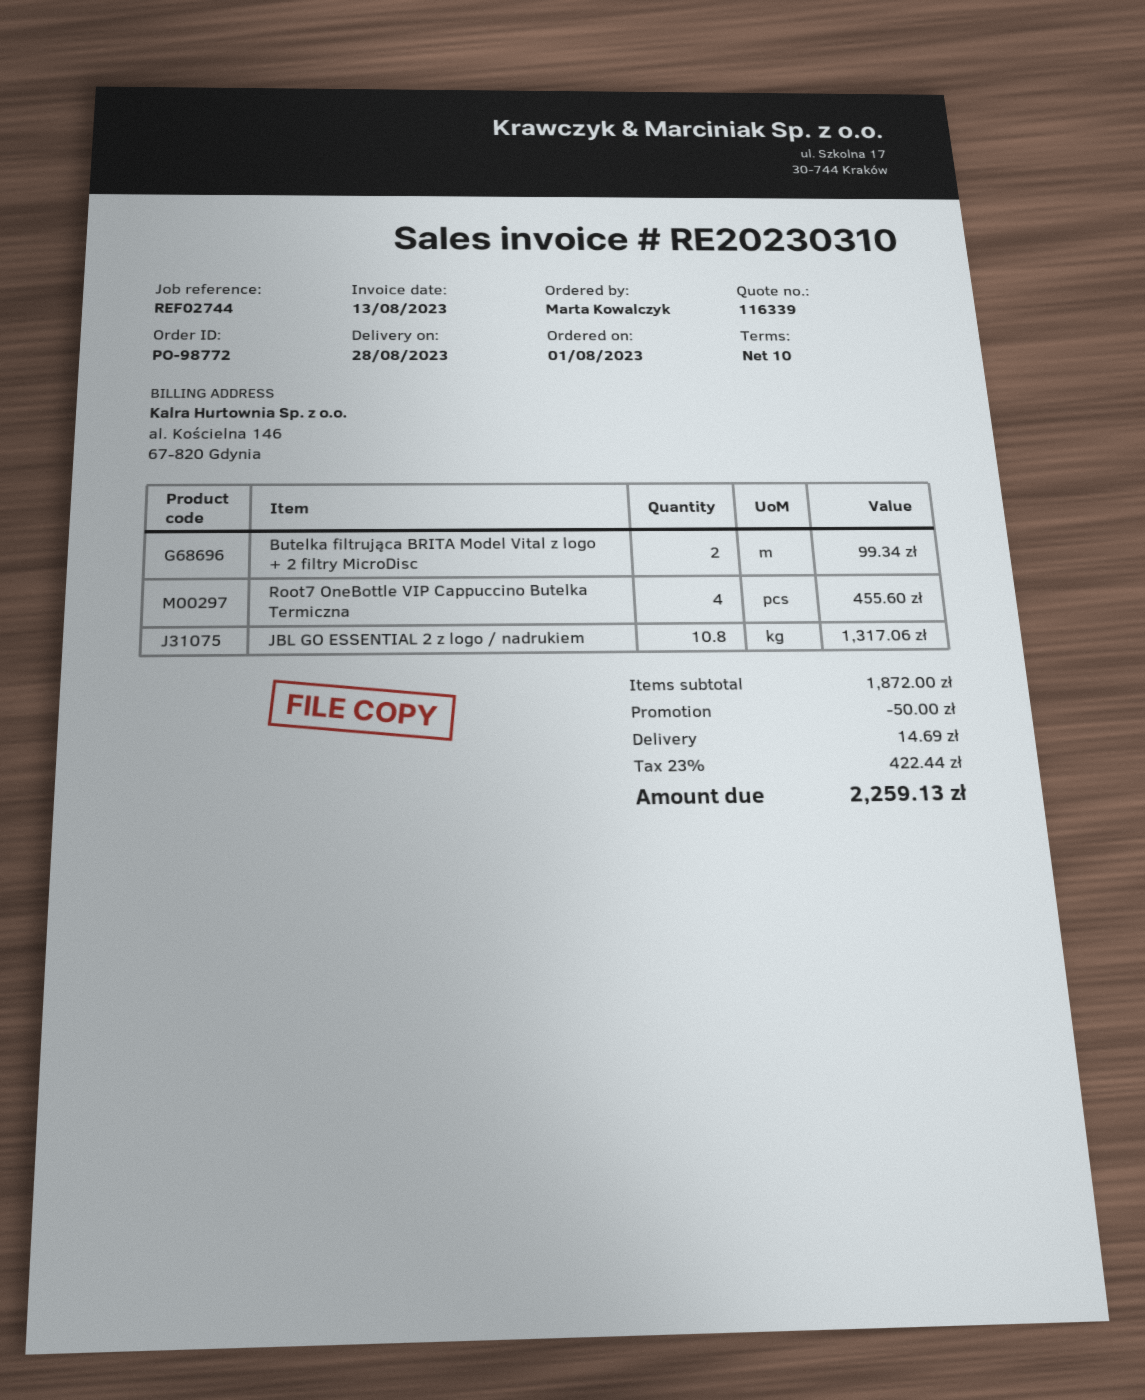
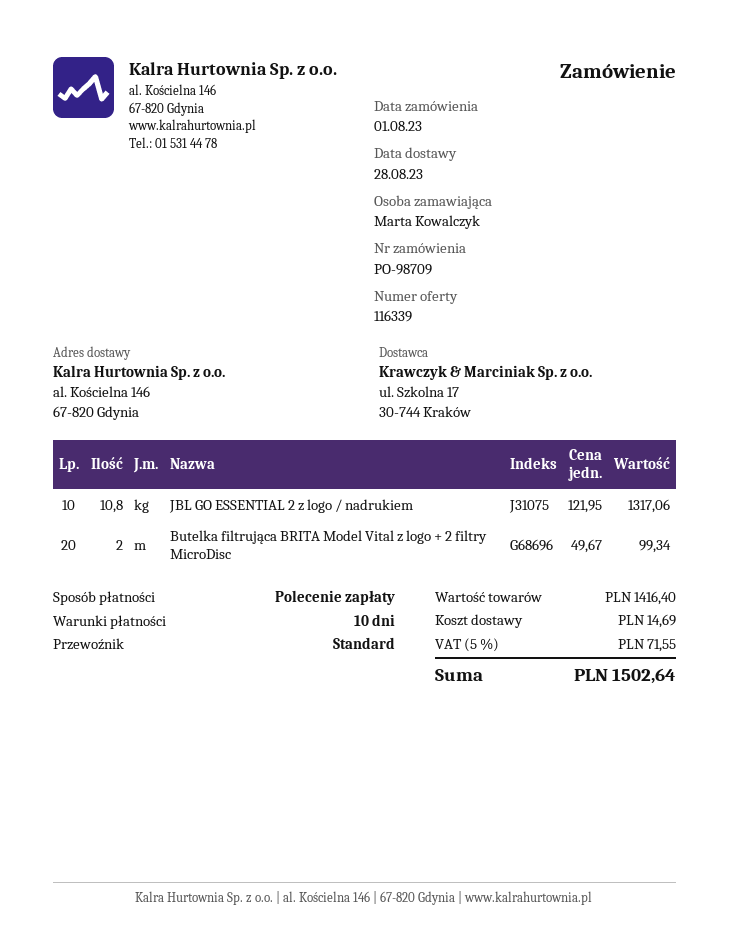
order number: PO-98772 -> PO-98709
Root7 OneBottle VIP Cappuccino Butelka Termiczna: 4 for 455.60 -> none
subtotal: 1872.00 -> 1416.40
discount: 50.00 -> none
tax: 23% = 422.44 -> 5% = 71.55
total: 2259.13 -> 1502.64

